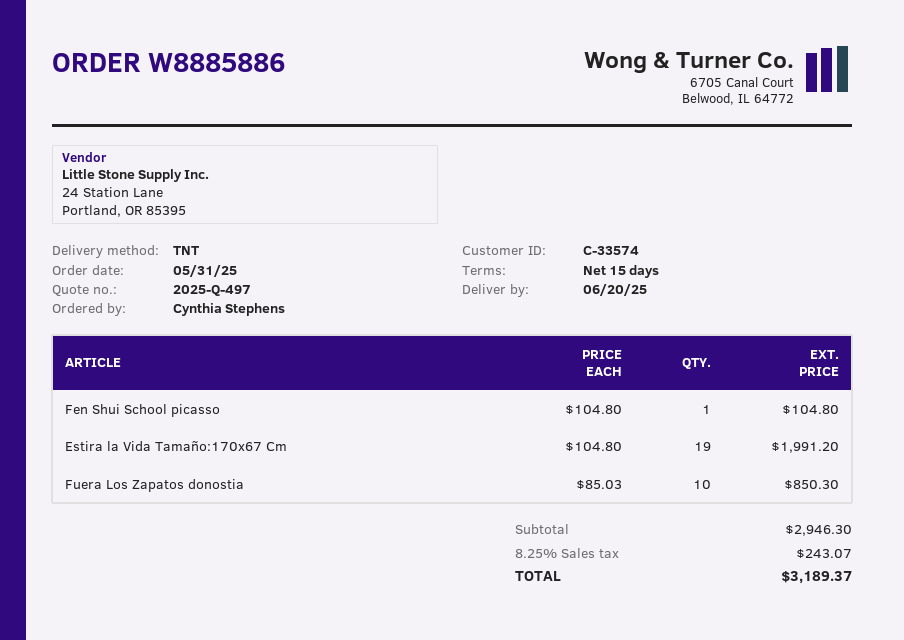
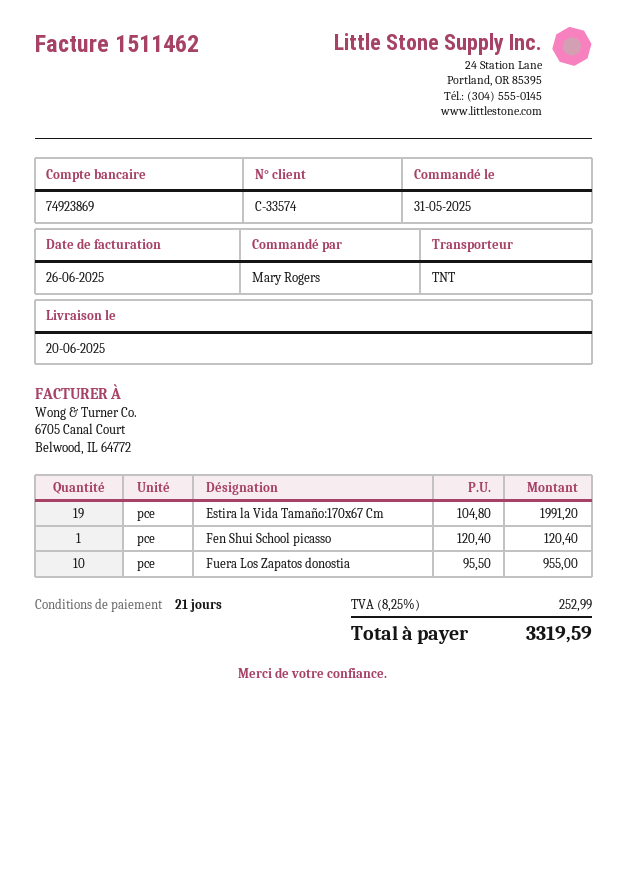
payment terms: 15 days -> 21 days
ordered by: Cynthia Stephens -> Mary Rogers
Fen Shui School picasso: 1 x 104.80 = 104.80 -> 1 x 120.40 = 120.40
Fuera Los Zapatos donostia: 10 x 85.03 = 850.30 -> 10 x 95.50 = 955.00
tax: 8.25% = 243.07 -> 8.25% = 252.99
total: 3189.37 -> 3319.59

